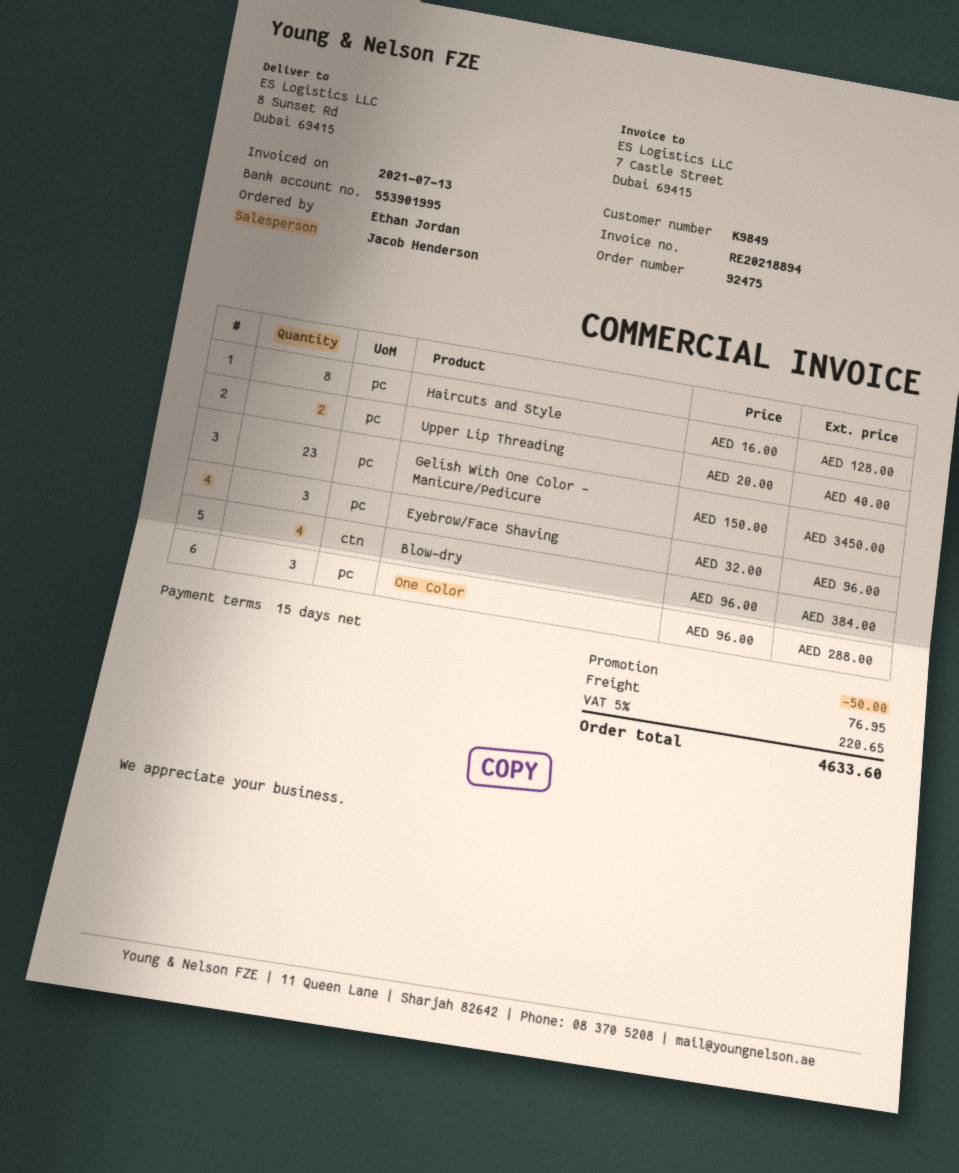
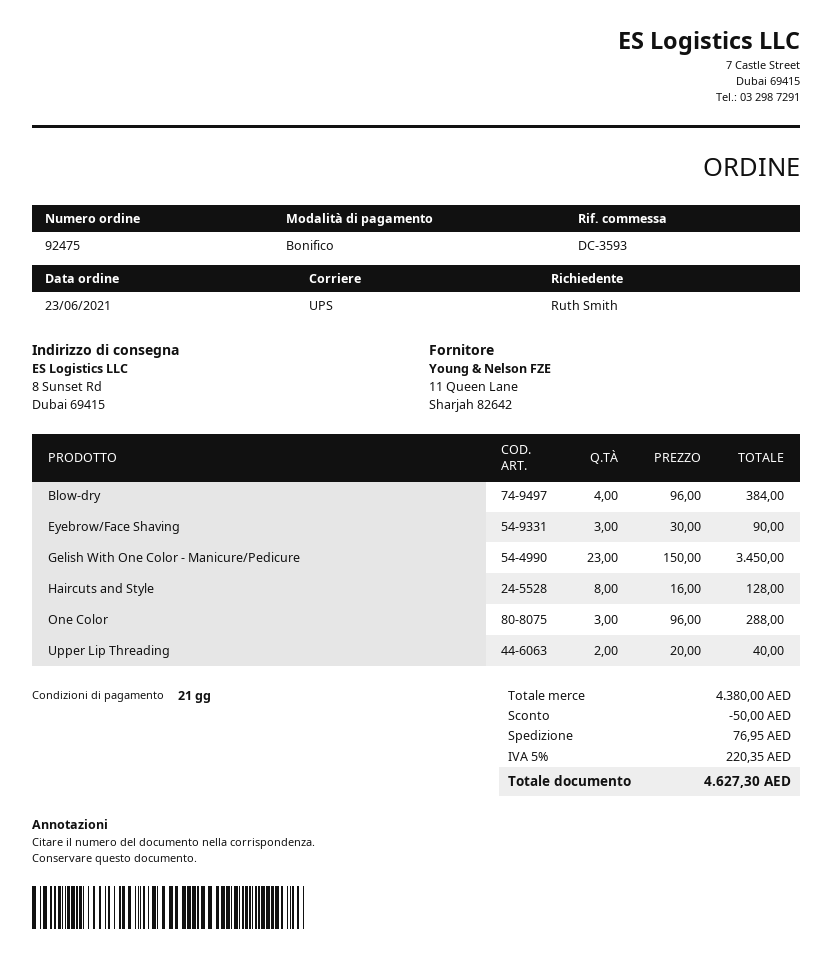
payment terms: 15 days -> 21 days
ordered by: Ethan Jordan -> Ruth Smith
Eyebrow/Face Shaving: 3 x 32.00 = 96.00 -> 3 x 30.00 = 90.00
tax: 5% = 220.65 -> 5% = 220.35
total: 4633.60 -> 4627.30

